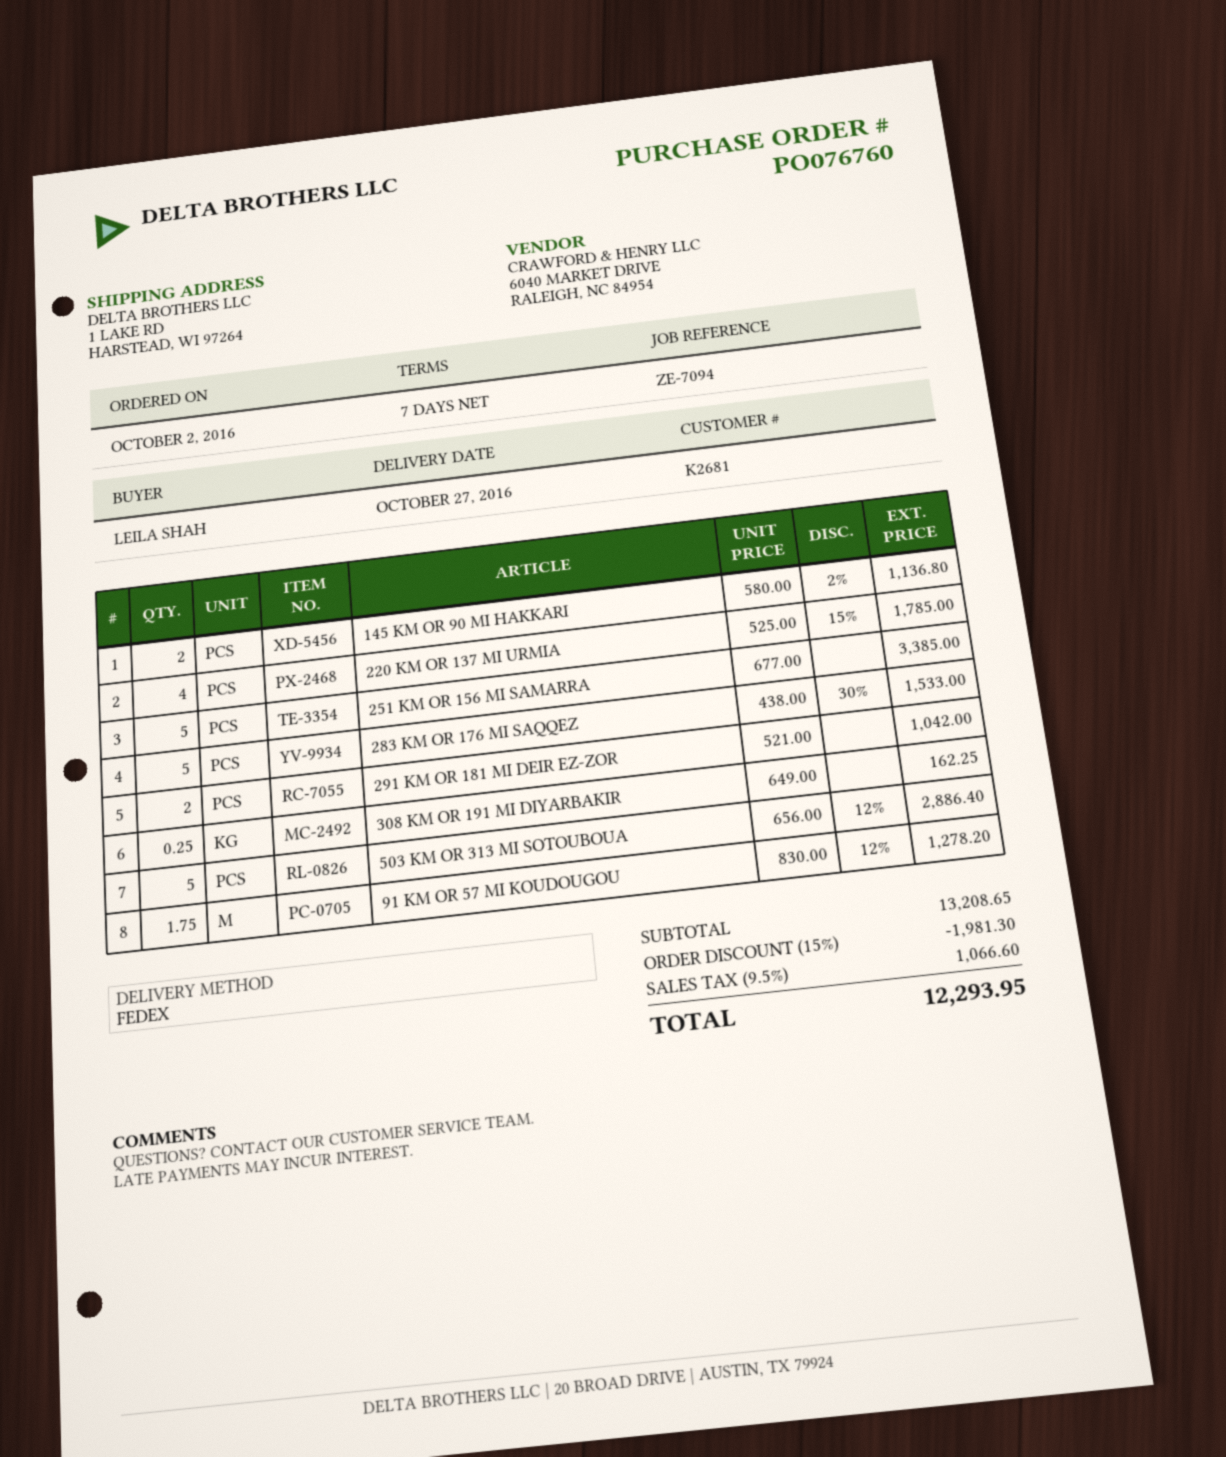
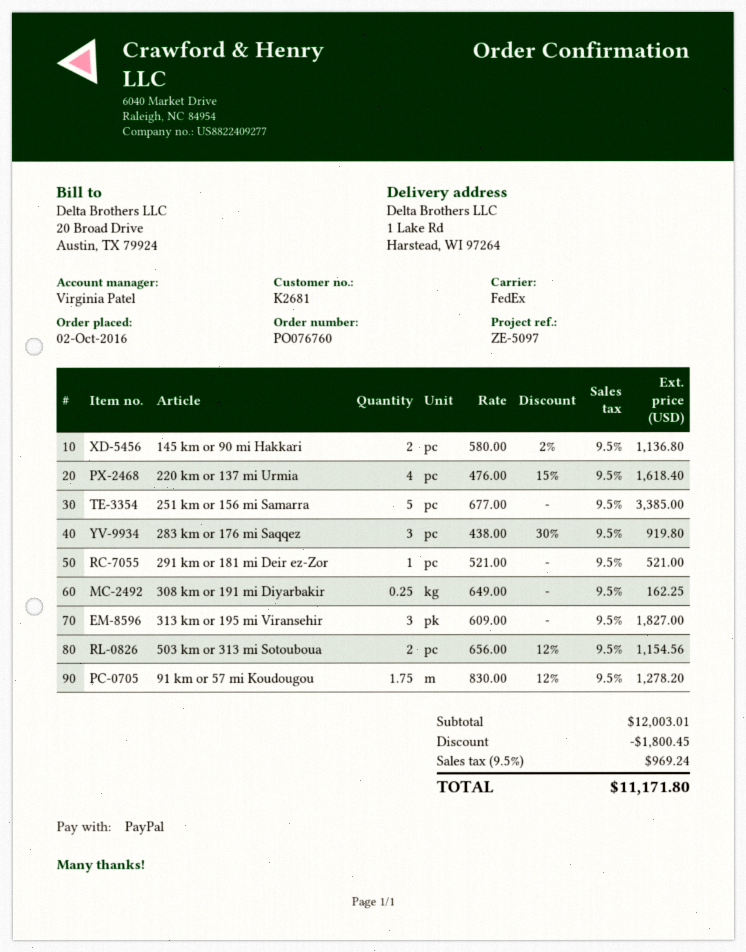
reference: ZE-7094 -> ZE-5097
220 KM OR 137 MI URMIA: 4 x 525.00 - 15% = 1785.00 -> 4 x 476.00 - 15% = 1618.40
283 KM OR 176 MI SAQQEZ: 5 x 438.00 - 30% = 1533.00 -> 3 x 438.00 - 30% = 919.80
291 KM OR 181 MI DEIR EZ-ZOR: 2 x 521.00 = 1042.00 -> 1 x 521.00 = 521.00
503 KM OR 313 MI SOTOUBOUA: 5 x 656.00 - 12% = 2886.40 -> 2 x 656.00 - 12% = 1154.56
313 km or 195 mi Viransehir: none -> 3 x 609.00 = 1827.00
subtotal: 13208.65 -> 12003.01
discount: 1981.30 -> 1800.45
tax: 9.5% = 1066.60 -> 9.5% = 969.24
total: 12293.95 -> 11171.80

